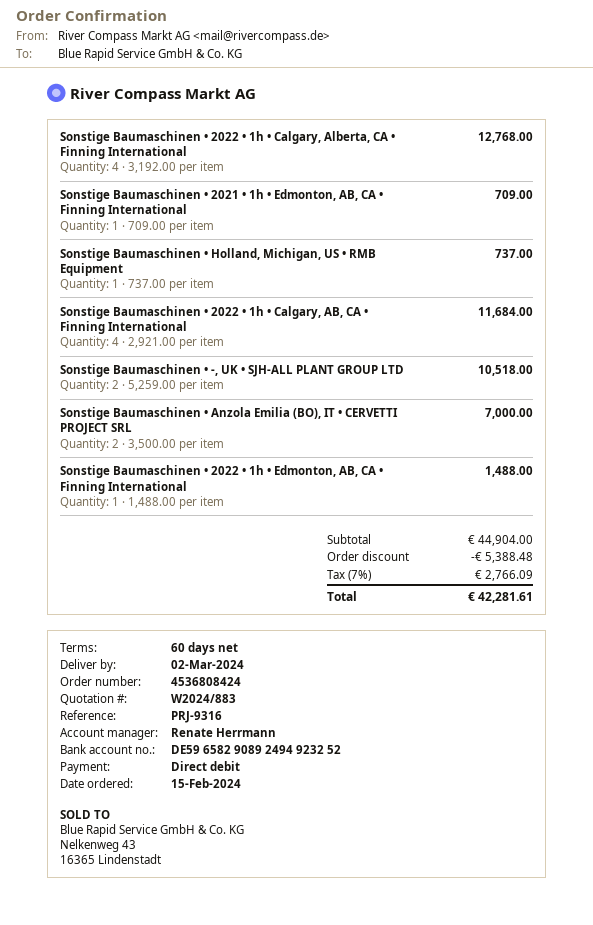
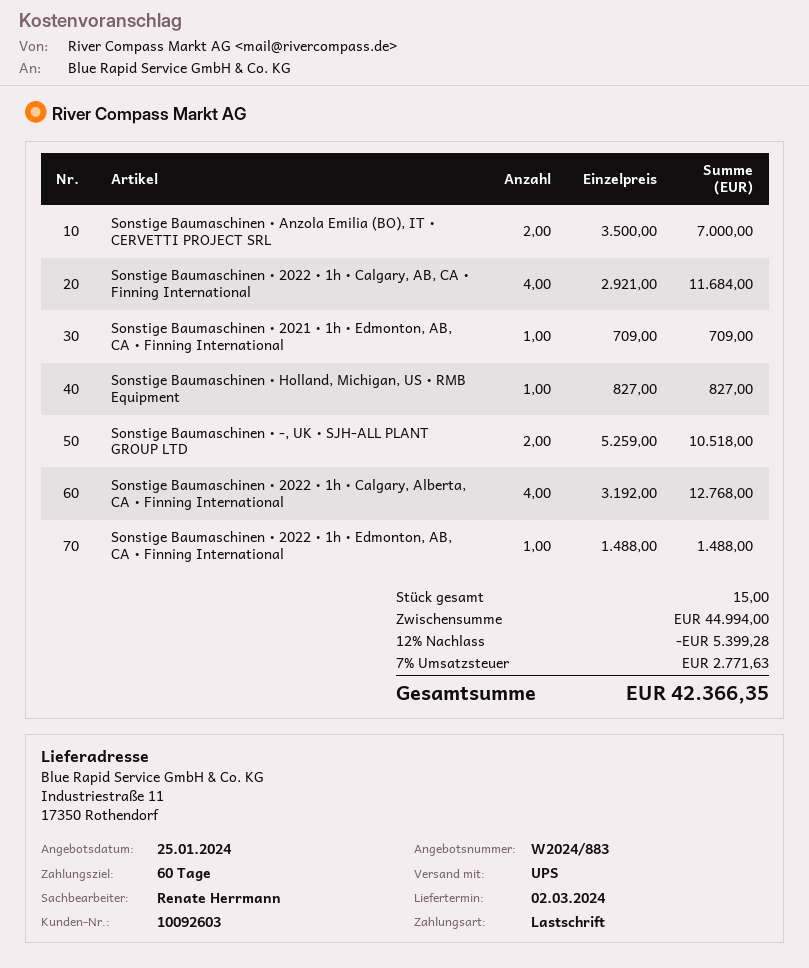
Sonstige Baumaschinen • Holland, Michigan, US • RMB Equipment: 1 x 737.00 = 737.00 -> 1 x 827.00 = 827.00
subtotal: 44904.00 -> 44994.00
discount: 5388.48 -> 5399.28
tax: 7% = 2766.09 -> 7% = 2771.63
total: 42281.61 -> 42366.35

